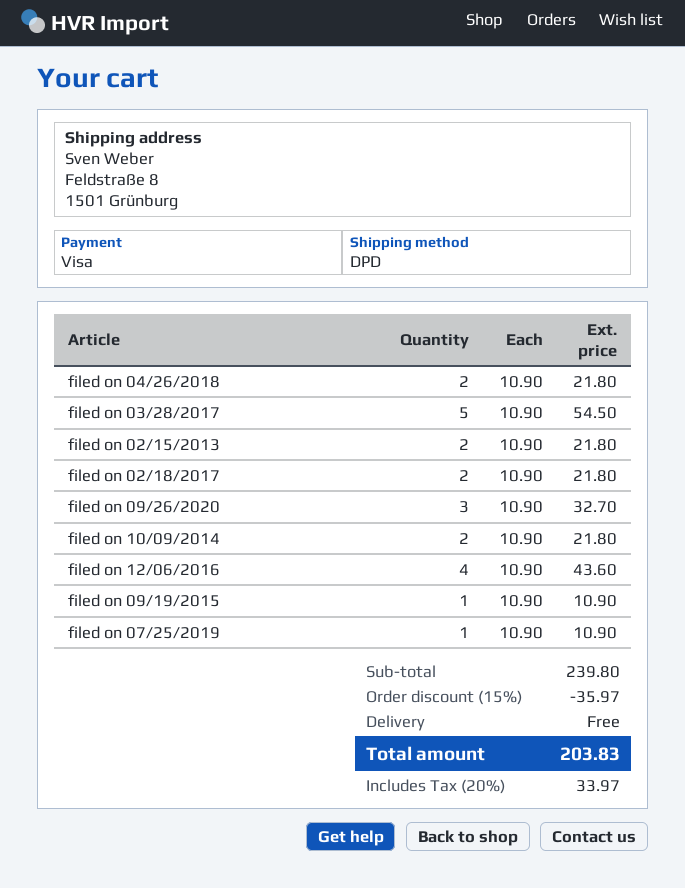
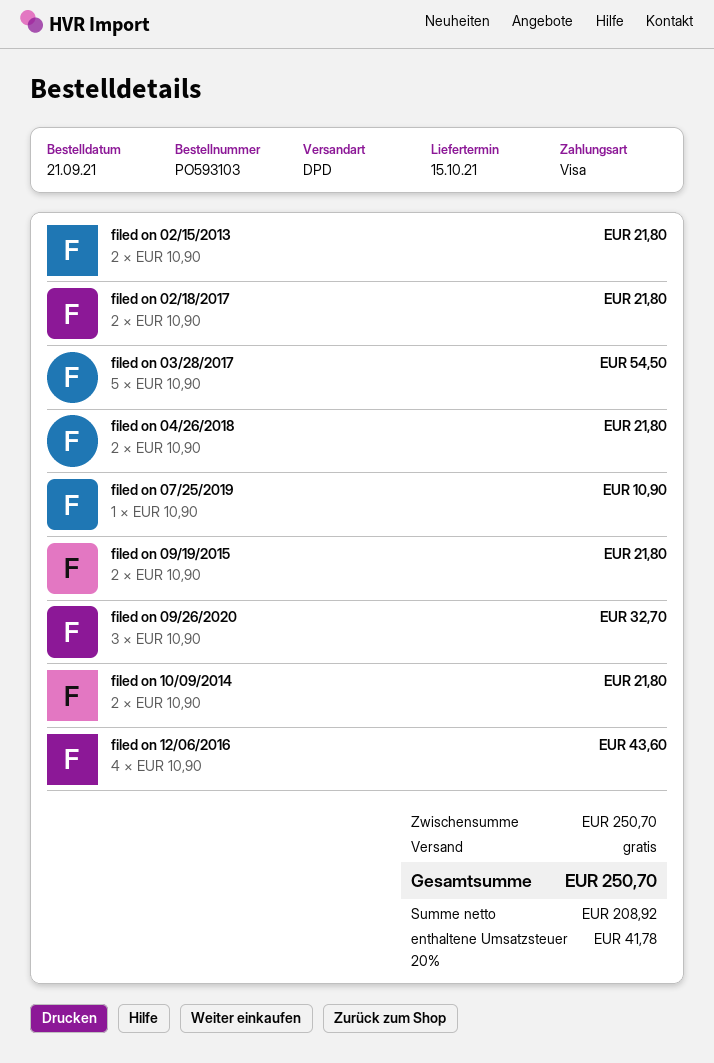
filed on 09/19/2015: 1 x 10.90 = 10.90 -> 2 x 10.90 = 21.80
subtotal: 239.80 -> 250.70
discount: 15% = 35.97 -> none
tax: 20% = 33.97 -> 20% = 41.78
total: 203.83 -> 250.70

